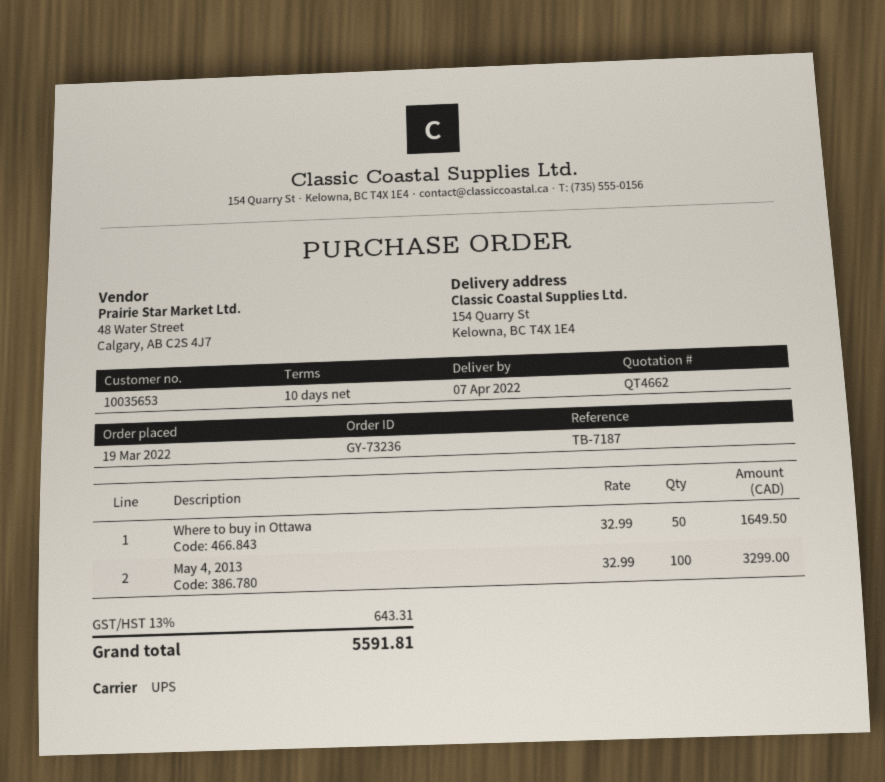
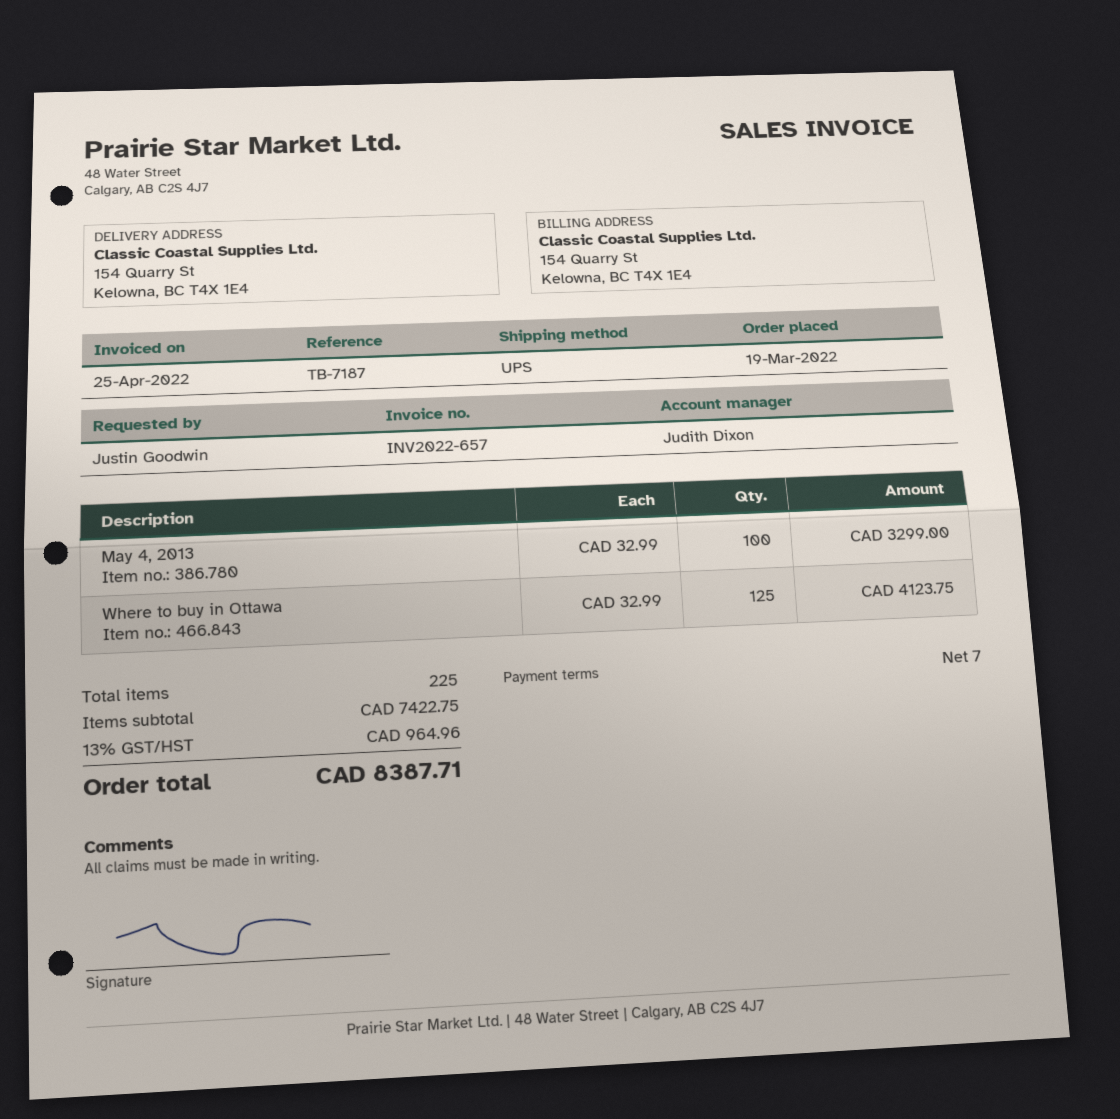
payment terms: 10 days -> 7 days
Where to buy in Ottawa: 50 x 32.99 = 1649.50 -> 125 x 32.99 = 4123.75
tax: 13% = 643.31 -> 13% = 964.96
total: 5591.81 -> 8387.71

